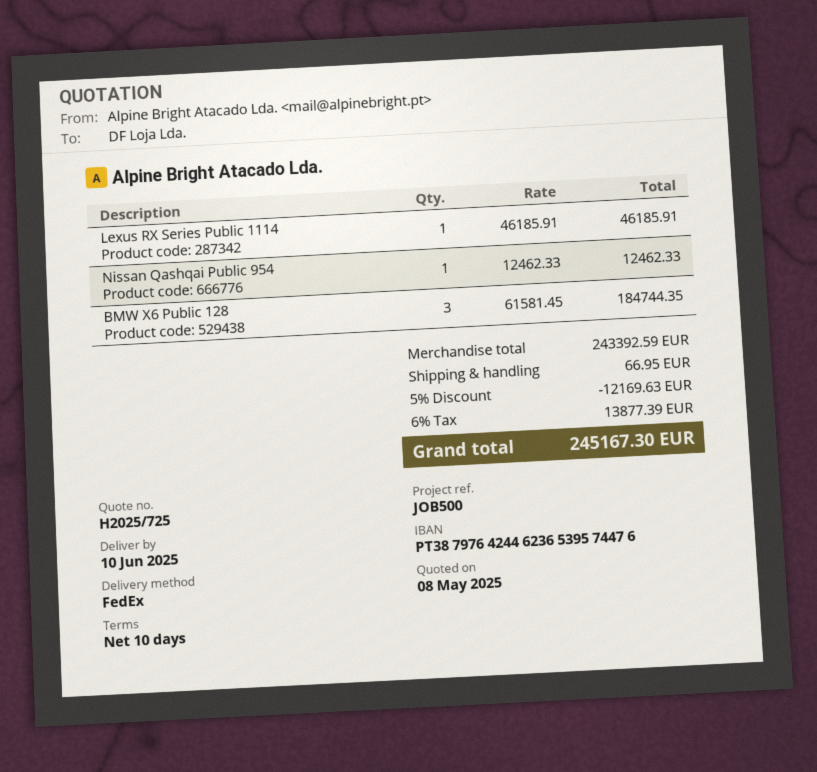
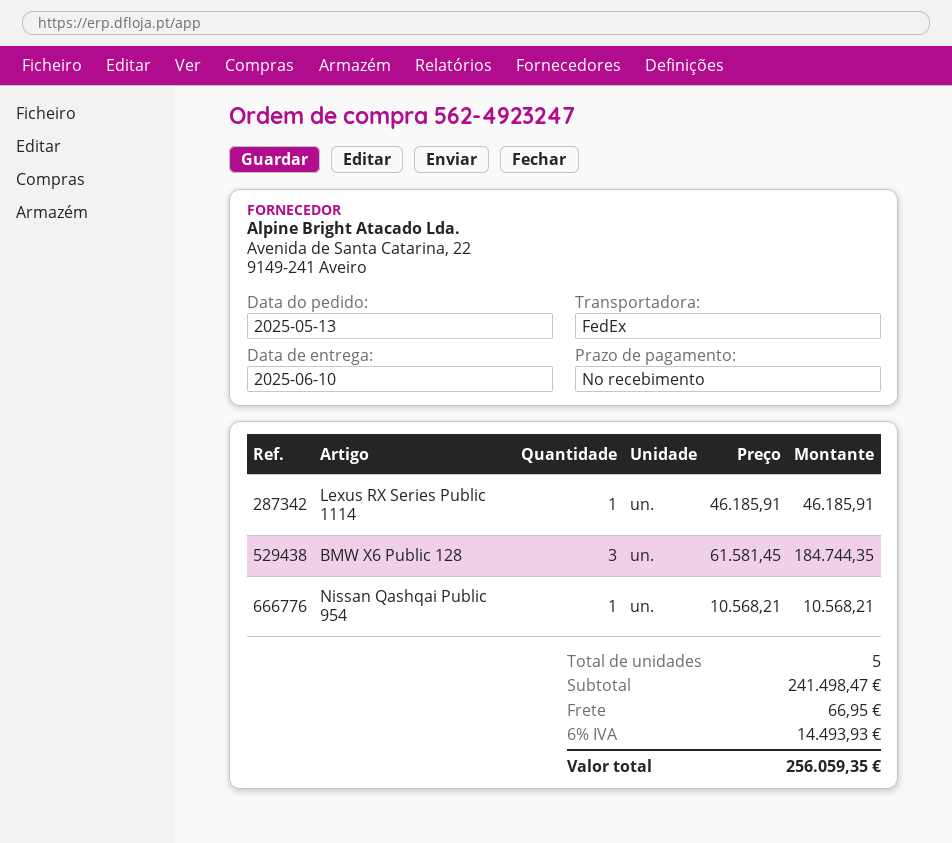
payment terms: 10 days -> on receipt
Nissan Qashqai Public 954: 1 x 12462.33 = 12462.33 -> 1 x 10568.21 = 10568.21
subtotal: 243392.59 -> 241498.47
discount: 5% = 12169.63 -> none
tax: 6% = 13877.39 -> 6% = 14493.93
total: 245167.30 -> 256059.35

